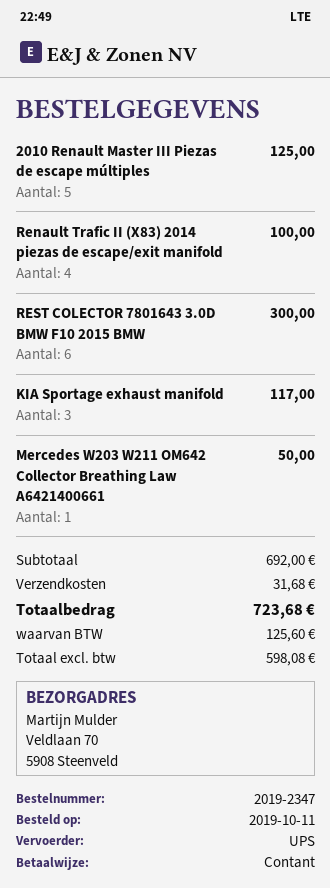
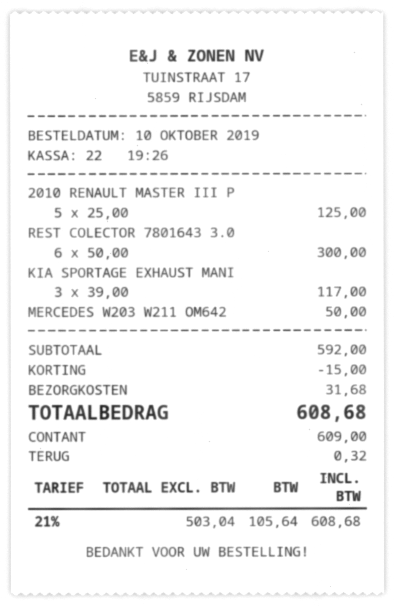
order date: 2019-10-11 -> 2019-10-10
Renault Trafic II (X83) 2014 piezas de escape/exit manifold: 4 for 100.00 -> none
subtotal: 692.00 -> 592.00
discount: none -> 15.00
net: 598.08 -> 503.04
tax: 125.60 -> 105.64
total: 723.68 -> 608.68

